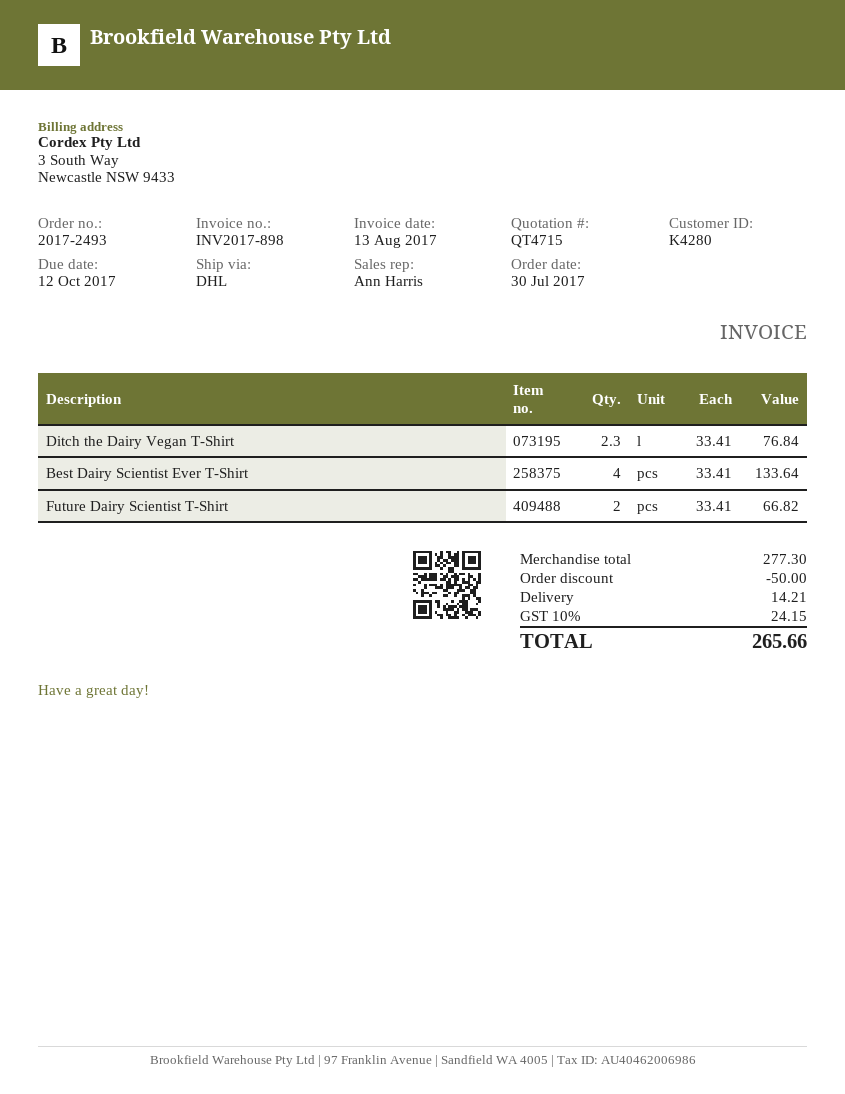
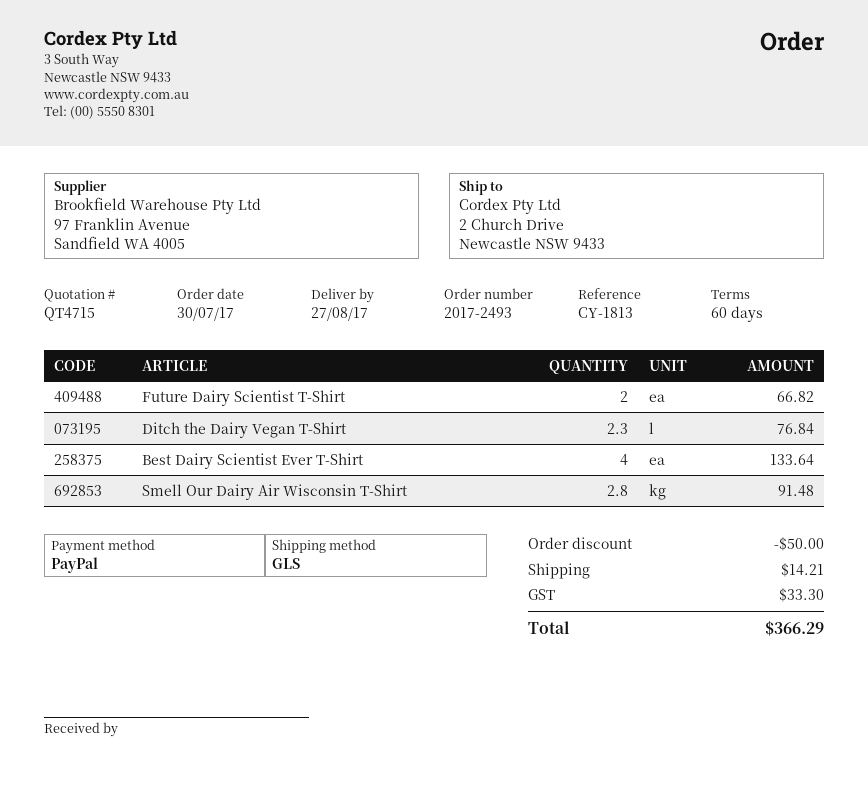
shipping method: DHL -> GLS
Smell Our Dairy Air Wisconsin T-Shirt: none -> 2.8 for 91.48
tax: 24.15 -> 33.30
total: 265.66 -> 366.29

